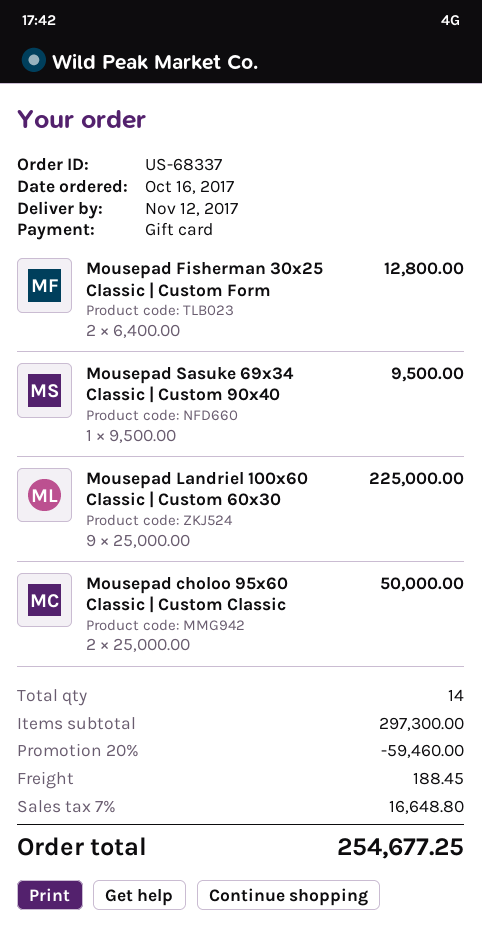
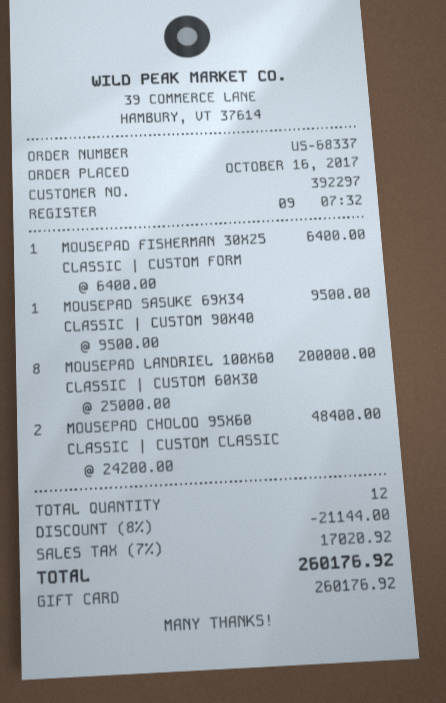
Mousepad Fisherman 30x25 Classic | Custom Form: 2 x 6400.00 = 12800.00 -> 1 x 6400.00 = 6400.00
Mousepad Landriel 100x60 Classic | Custom 60x30: 9 x 25000.00 = 225000.00 -> 8 x 25000.00 = 200000.00
Mousepad choloo 95x60 Classic | Custom Classic: 2 x 25000.00 = 50000.00 -> 2 x 24200.00 = 48400.00
total quantity: 14 -> 12
discount: 20% = 59460.00 -> 8% = 21144.00
shipping: 188.45 -> none
tax: 7% = 16648.80 -> 7% = 17020.92
total: 254677.25 -> 260176.92

